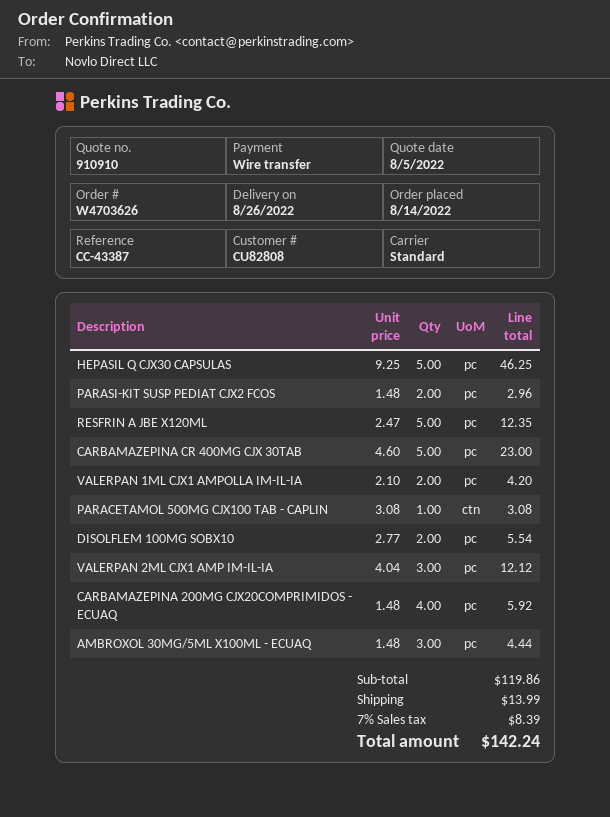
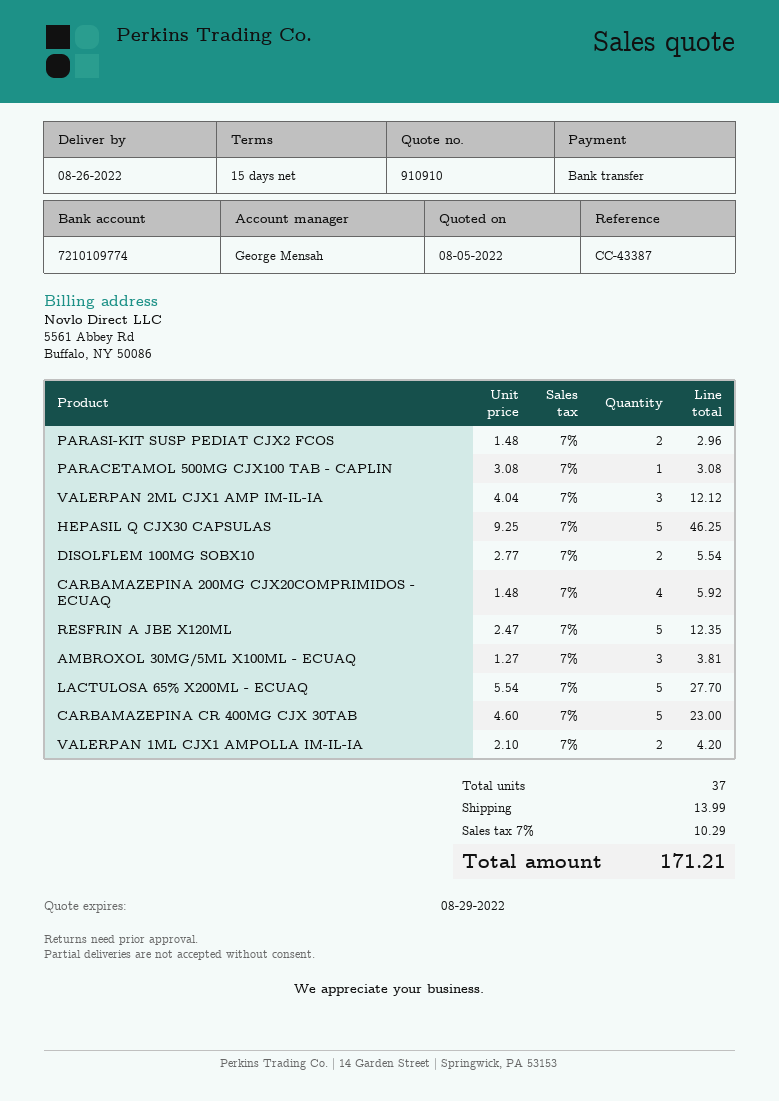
AMBROXOL 30MG/5ML X100ML - ECUAQ: 3 x 1.48 = 4.44 -> 3 x 1.27 = 3.81
LACTULOSA 65% X200ML - ECUAQ: none -> 5 x 5.54 = 27.70
tax: 7% = 8.39 -> 7% = 10.29
total: 142.24 -> 171.21

